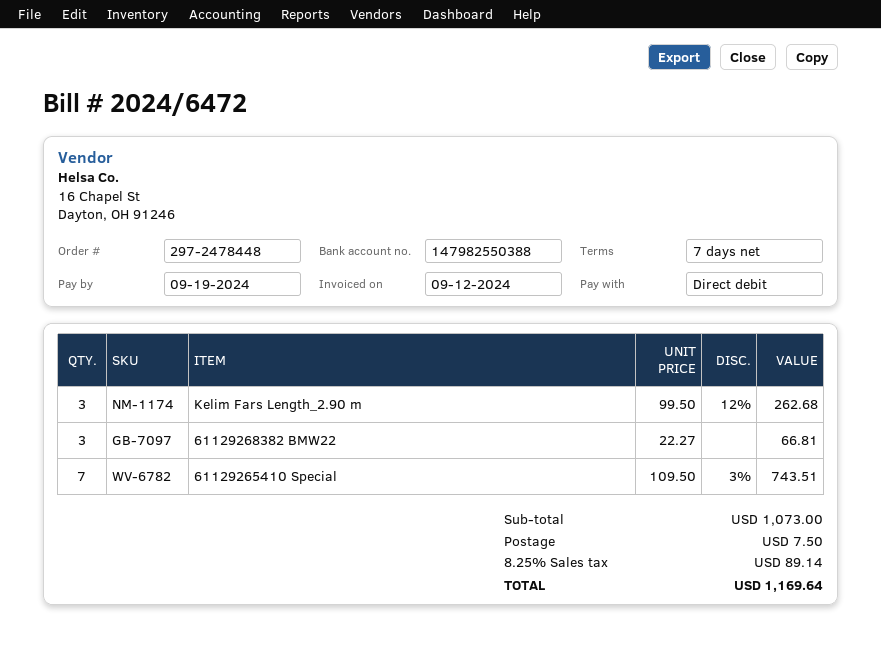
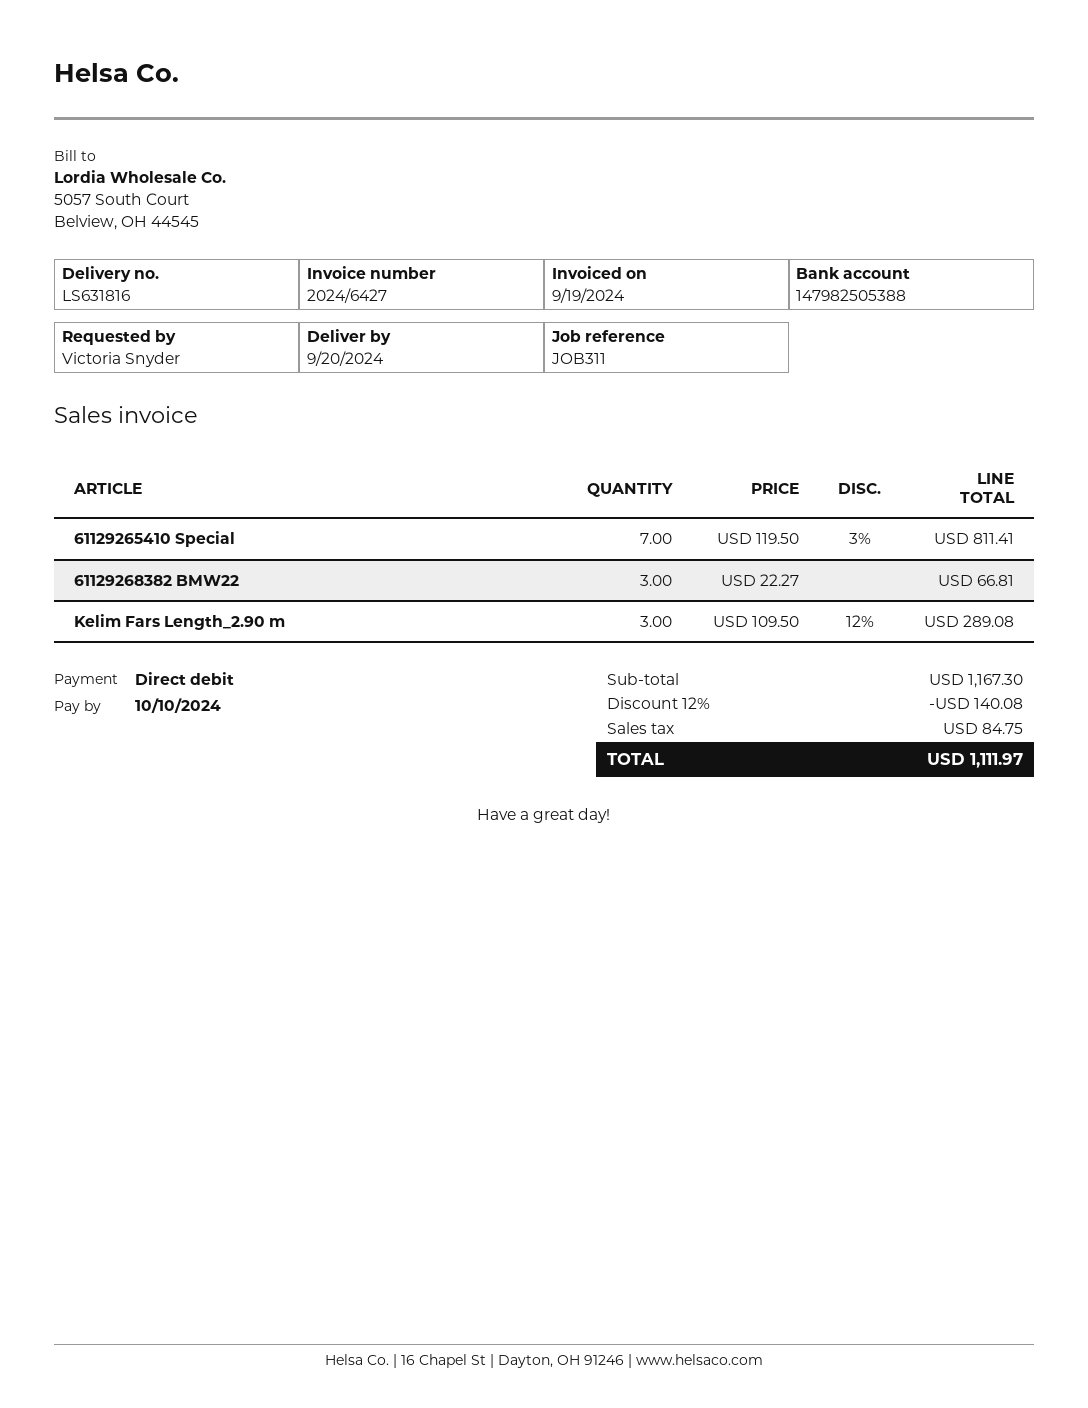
invoice number: 2024/6472 -> 2024/6427
invoice date: 2024-09-12 -> 2024-09-19
due date: 2024-09-19 -> 2024-10-10
bank account: 147982550388 -> 147982505388
Kelim Fars Length_2.90 m: 3 x 99.50 - 12% = 262.68 -> 3 x 109.50 - 12% = 289.08
61129265410 Special: 7 x 109.50 - 3% = 743.51 -> 7 x 119.50 - 3% = 811.41
subtotal: 1073.00 -> 1167.30
discount: none -> 12% = 140.08
shipping: 7.50 -> none
tax: 89.14 -> 84.75
total: 1169.64 -> 1111.97

